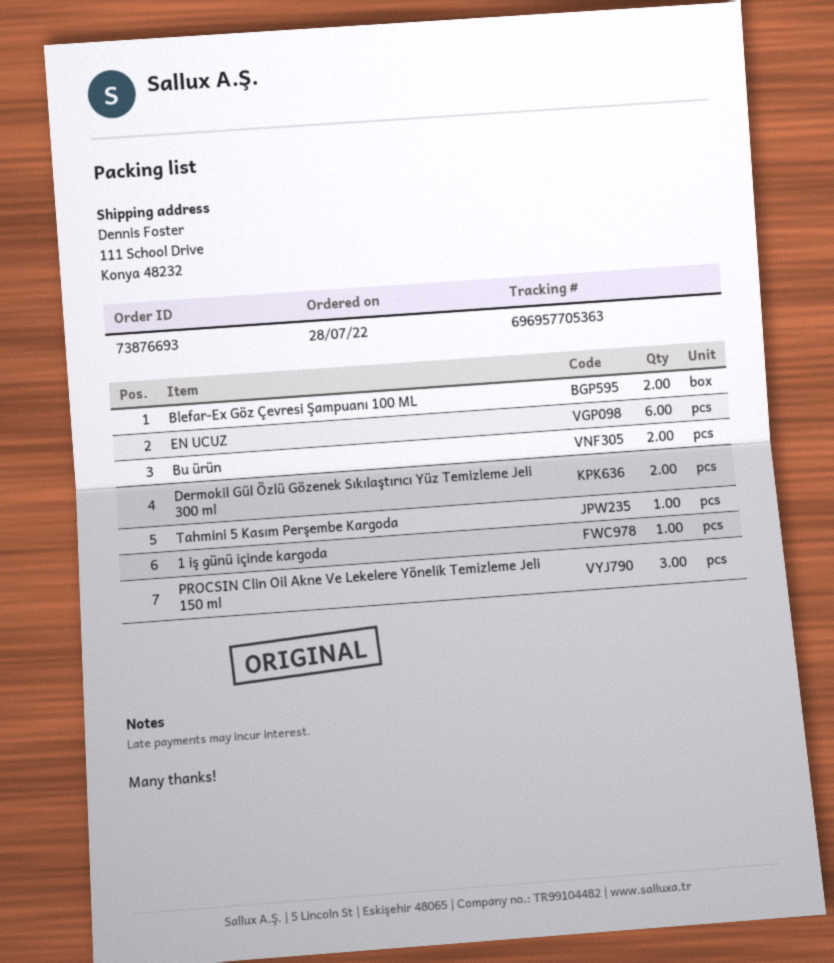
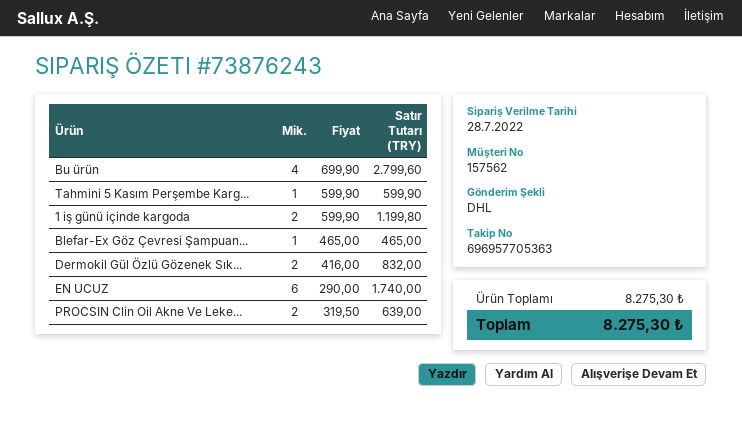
order number: 73876693 -> 73876243
Blefar-Ex Göz Çevresi Şampuanı 100 ML: 2 -> 1
Bu ürün: 2 -> 4
1 iş günü içinde kargoda: 1 -> 2
PROCSIN Clin Oil Akne Ve Lekelere Yönelik Temizleme Jeli 150 ml: 3 -> 2

